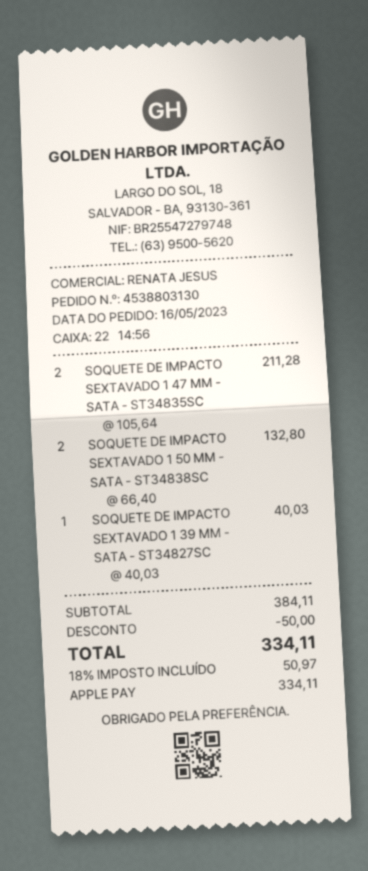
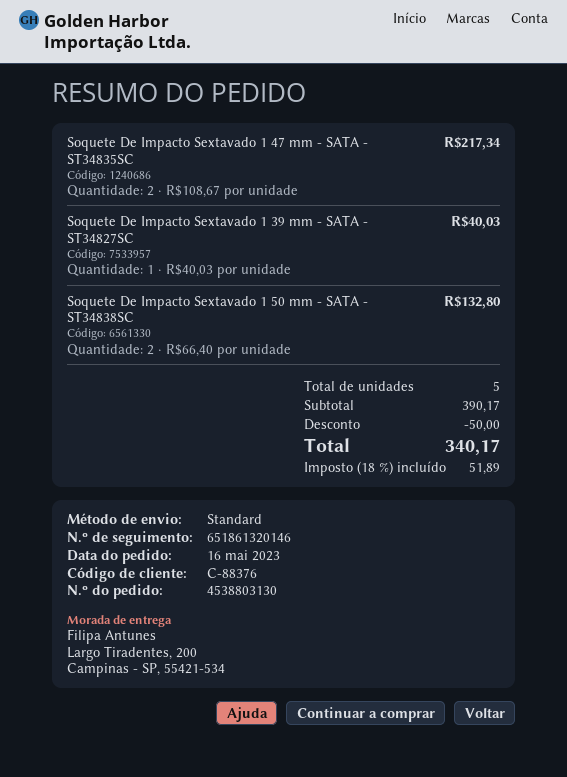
SOQUETE DE IMPACTO SEXTAVADO 1 47 MM - SATA - ST34835SC: 2 x 105.64 = 211.28 -> 2 x 108.67 = 217.34
subtotal: 384.11 -> 390.17
tax: 18% = 50.97 -> 18% = 51.89
total: 334.11 -> 340.17

